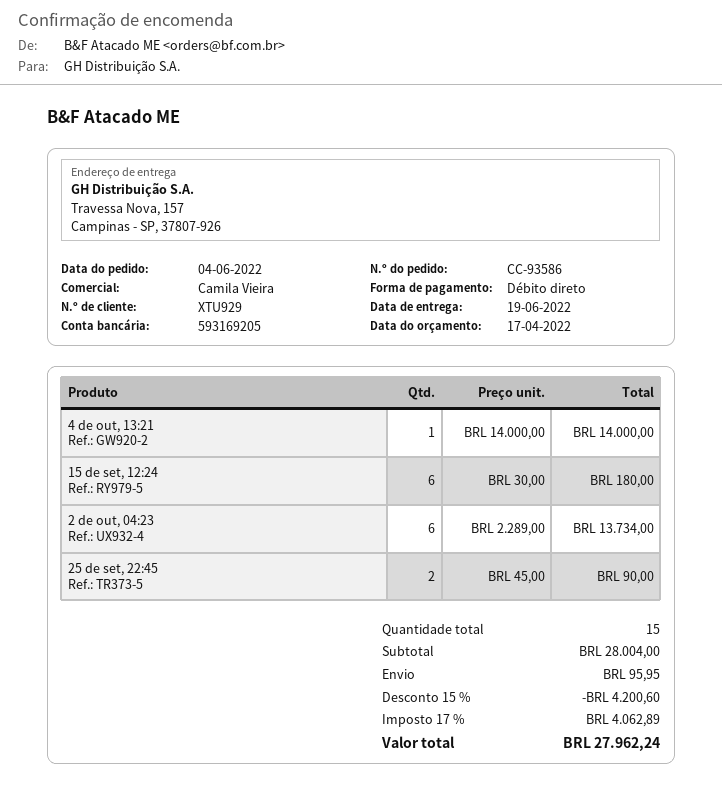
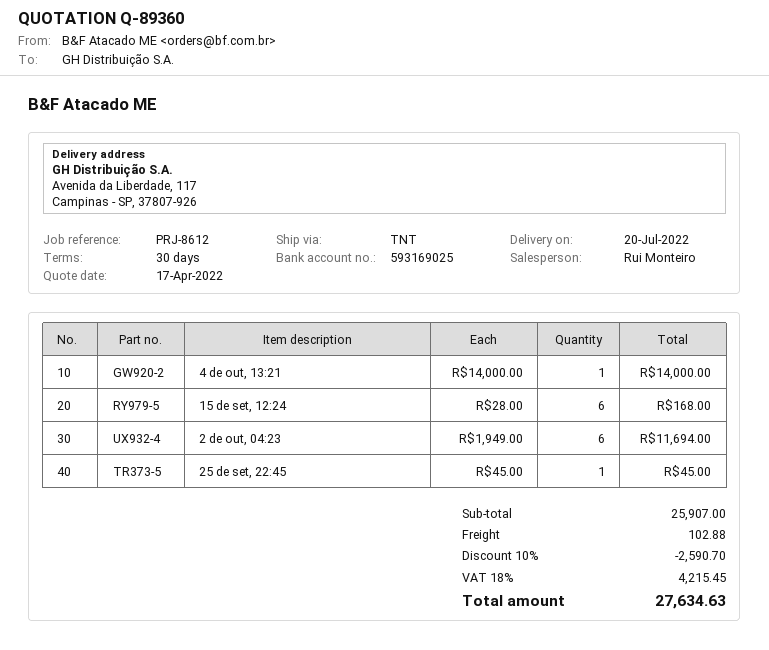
delivery date: 2022-06-19 -> 2022-07-20
sales rep: Camila Vieira -> Rui Monteiro
bank account: 593169205 -> 593169025
ship to: Travessa Nova, 157, Campinas - SP, 37807-926 -> Avenida da Liberdade, 117, Campinas - SP, 37807-926
15 de set, 12:24: 6 x 30.00 = 180.00 -> 6 x 28.00 = 168.00
2 de out, 04:23: 6 x 2289.00 = 13734.00 -> 6 x 1949.00 = 11694.00
25 de set, 22:45: 2 x 45.00 = 90.00 -> 1 x 45.00 = 45.00
subtotal: 28004.00 -> 25907.00
discount: 15% = 4200.60 -> 10% = 2590.70
shipping: 95.95 -> 102.88
tax: 17% = 4062.89 -> 18% = 4215.45
total: 27962.24 -> 27634.63

